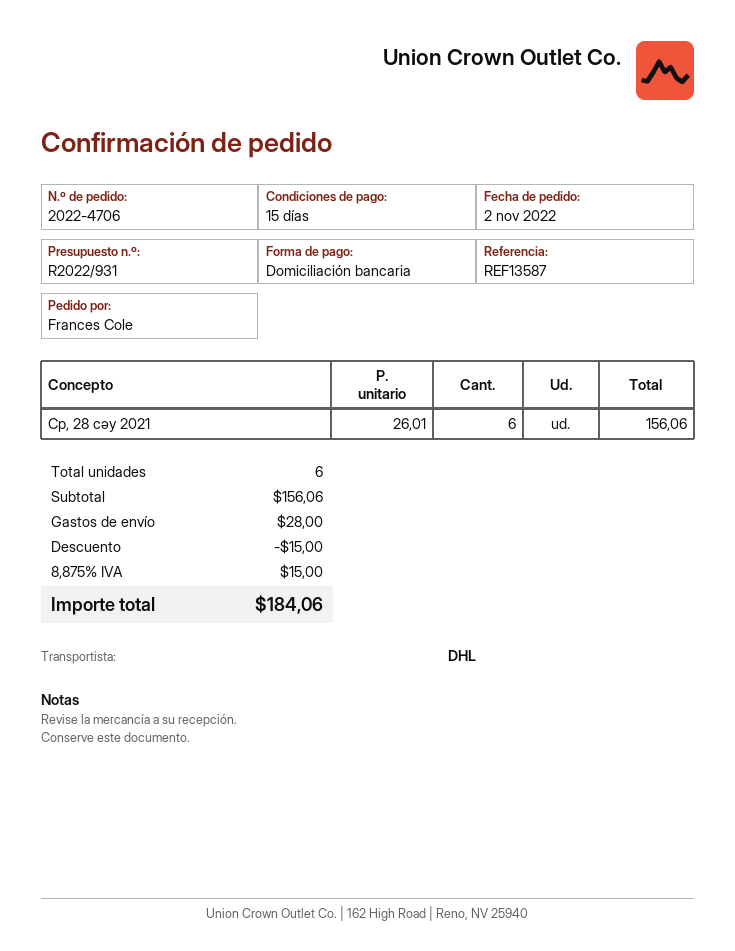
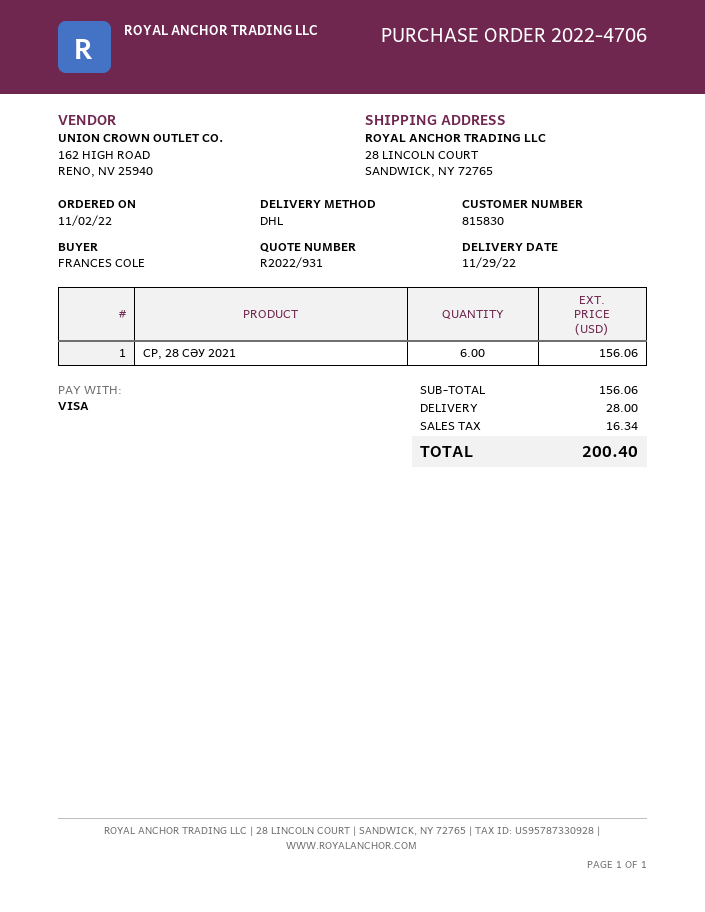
payment method: direct debit -> Visa
discount: 15.00 -> none
tax: 15.00 -> 16.34
total: 184.06 -> 200.40

